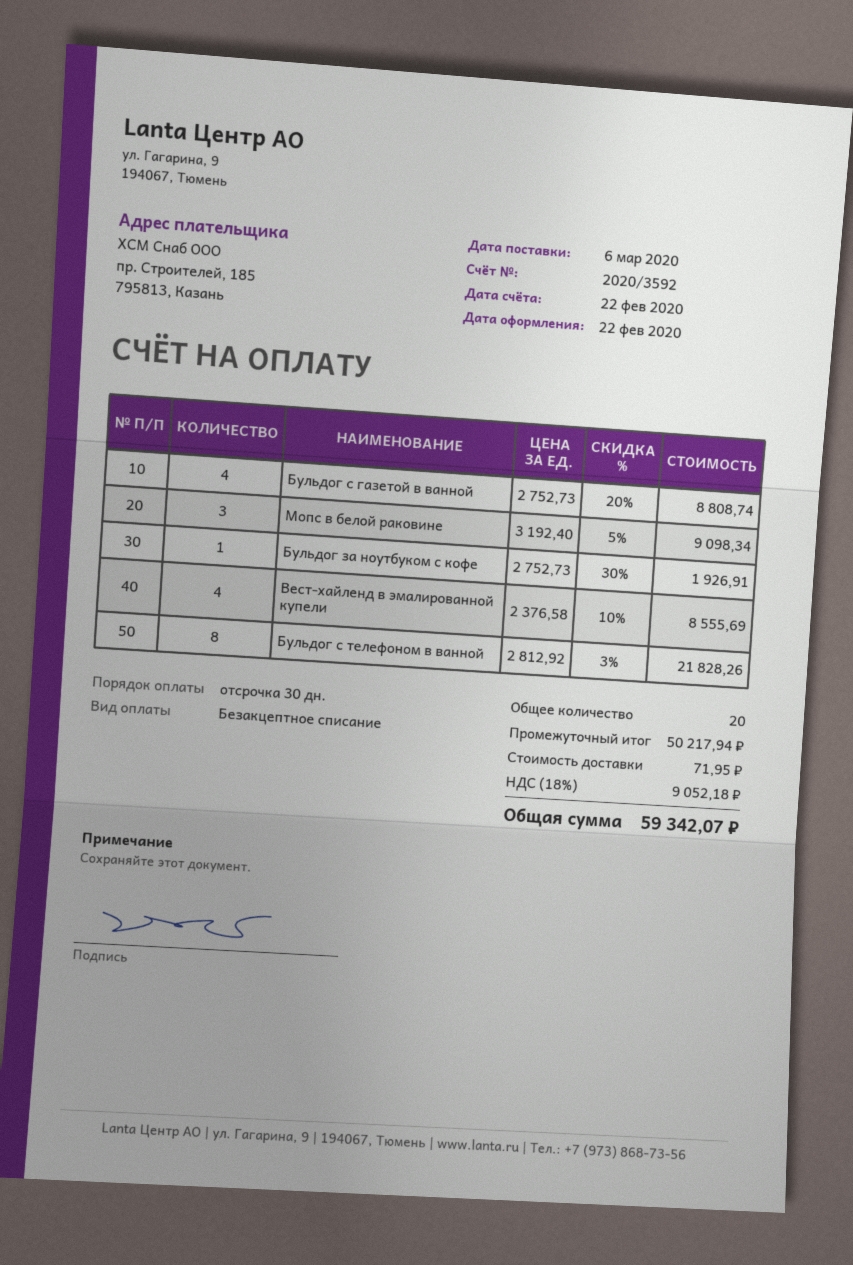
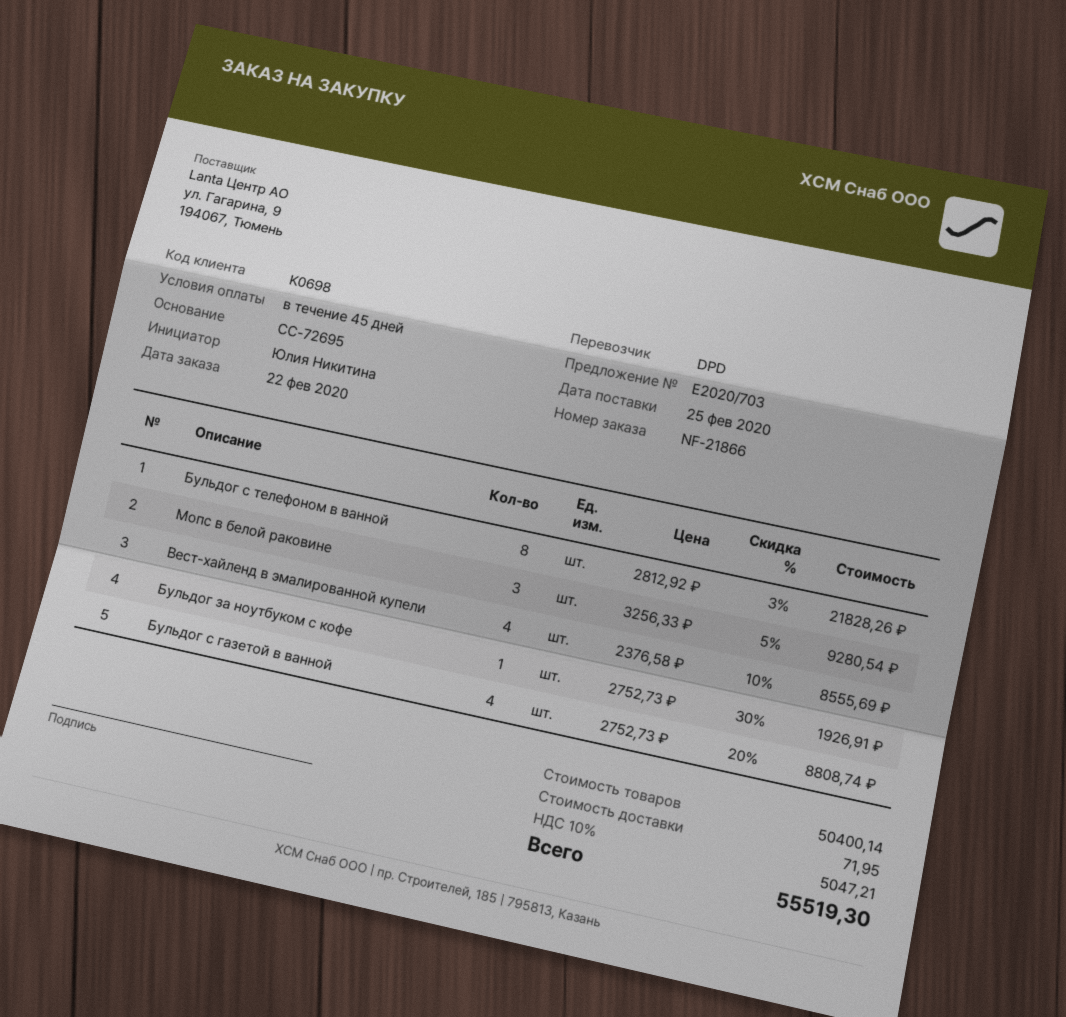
delivery date: 2020-03-06 -> 2020-02-25
payment terms: 30 days -> 45 days
Мопс в белой раковине: 3 x 3192.40 - 5% = 9098.34 -> 3 x 3256.33 - 5% = 9280.54
subtotal: 50217.94 -> 50400.14
tax: 18% = 9052.18 -> 10% = 5047.21
total: 59342.07 -> 55519.30

